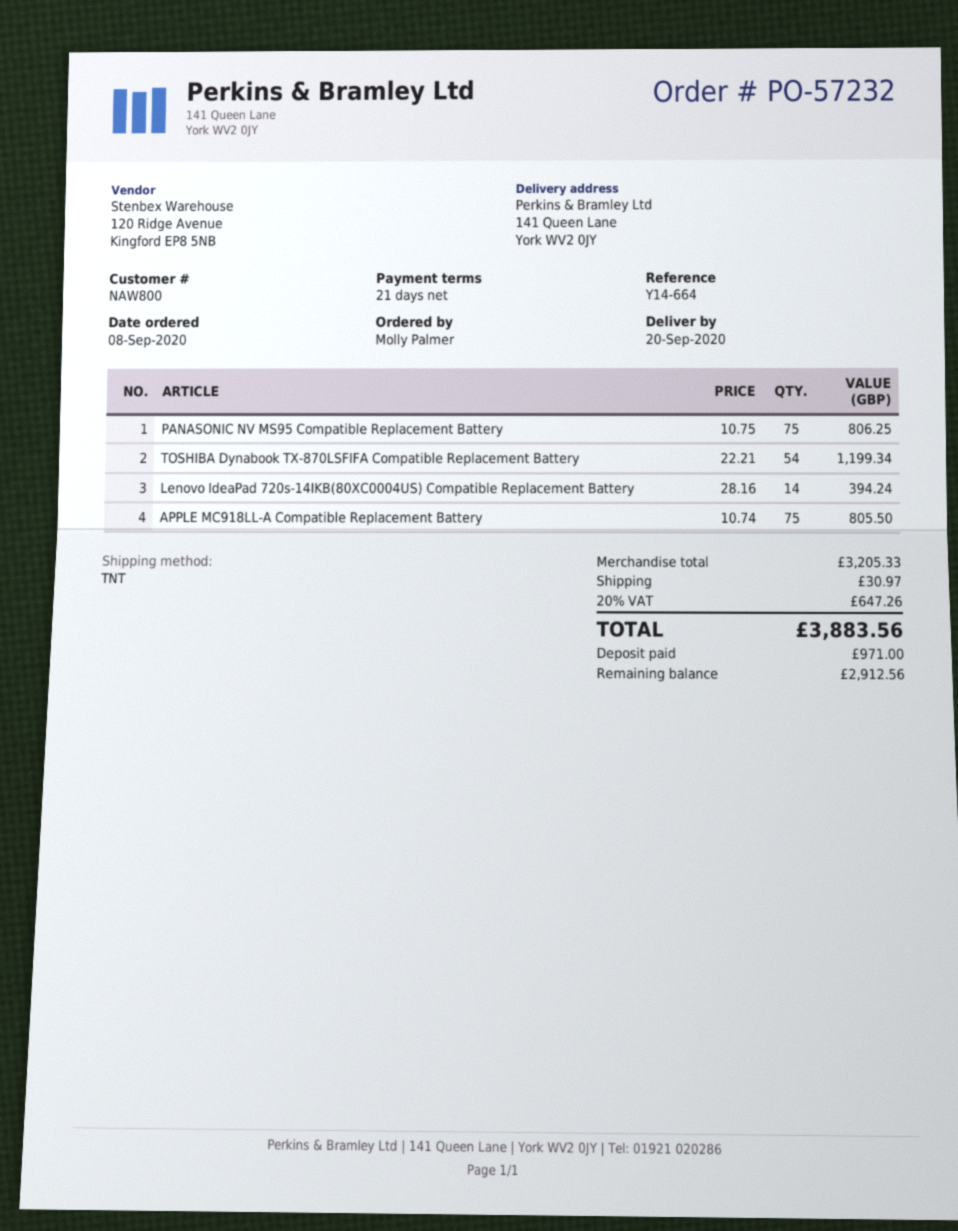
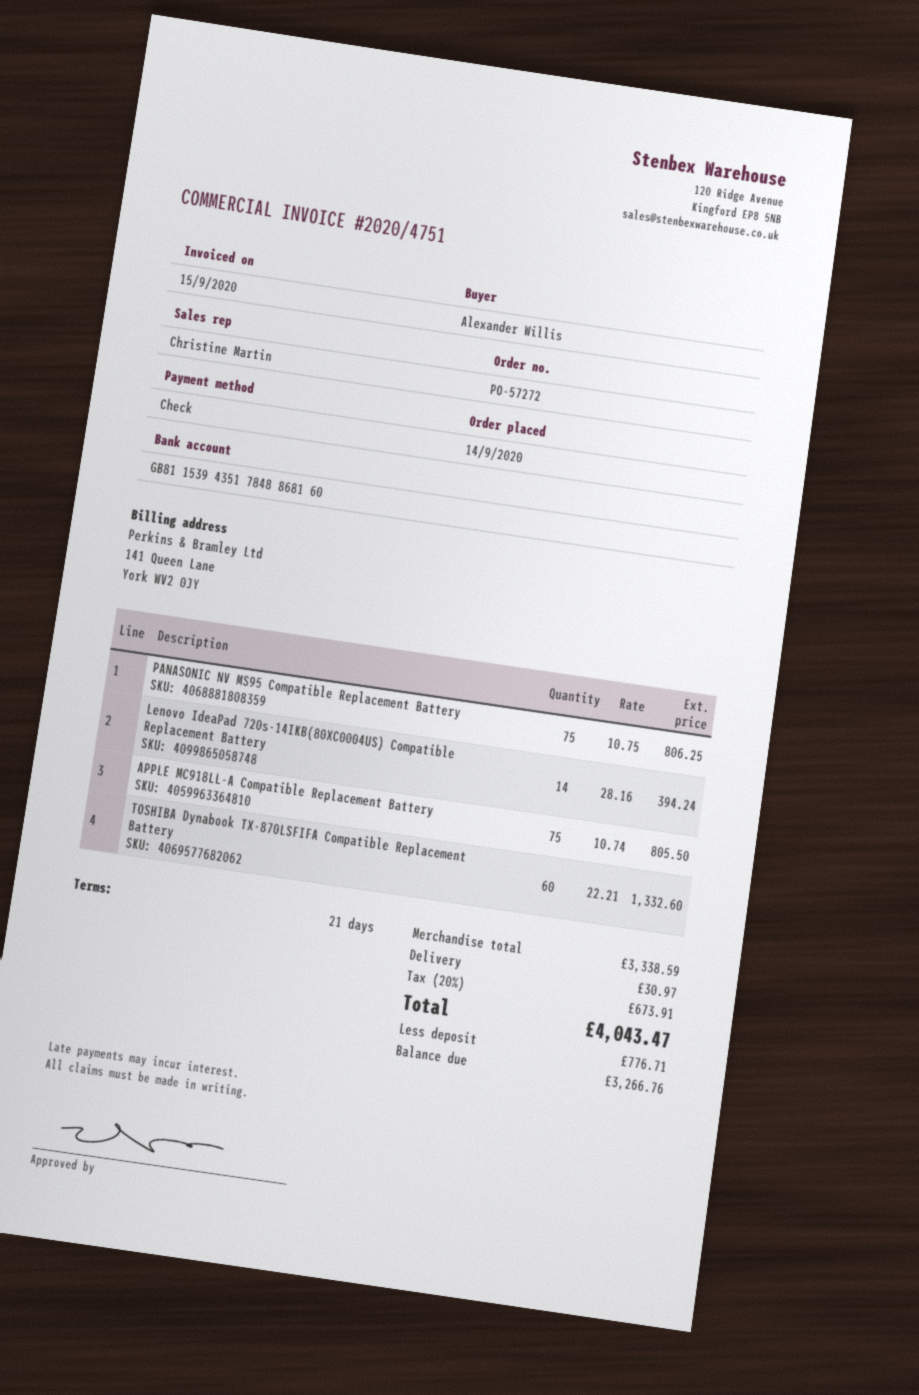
order number: PO-57232 -> PO-57272
order date: 2020-09-08 -> 2020-09-14
ordered by: Molly Palmer -> Alexander Willis
TOSHIBA Dynabook TX-870LSFIFA Compatible Replacement Battery: 54 x 22.21 = 1199.34 -> 60 x 22.21 = 1332.60
subtotal: 3205.33 -> 3338.59
tax: 20% = 647.26 -> 20% = 673.91
total: 3883.56 -> 4043.47
deposit: 971.00 -> 776.71
balance: 2912.56 -> 3266.76

